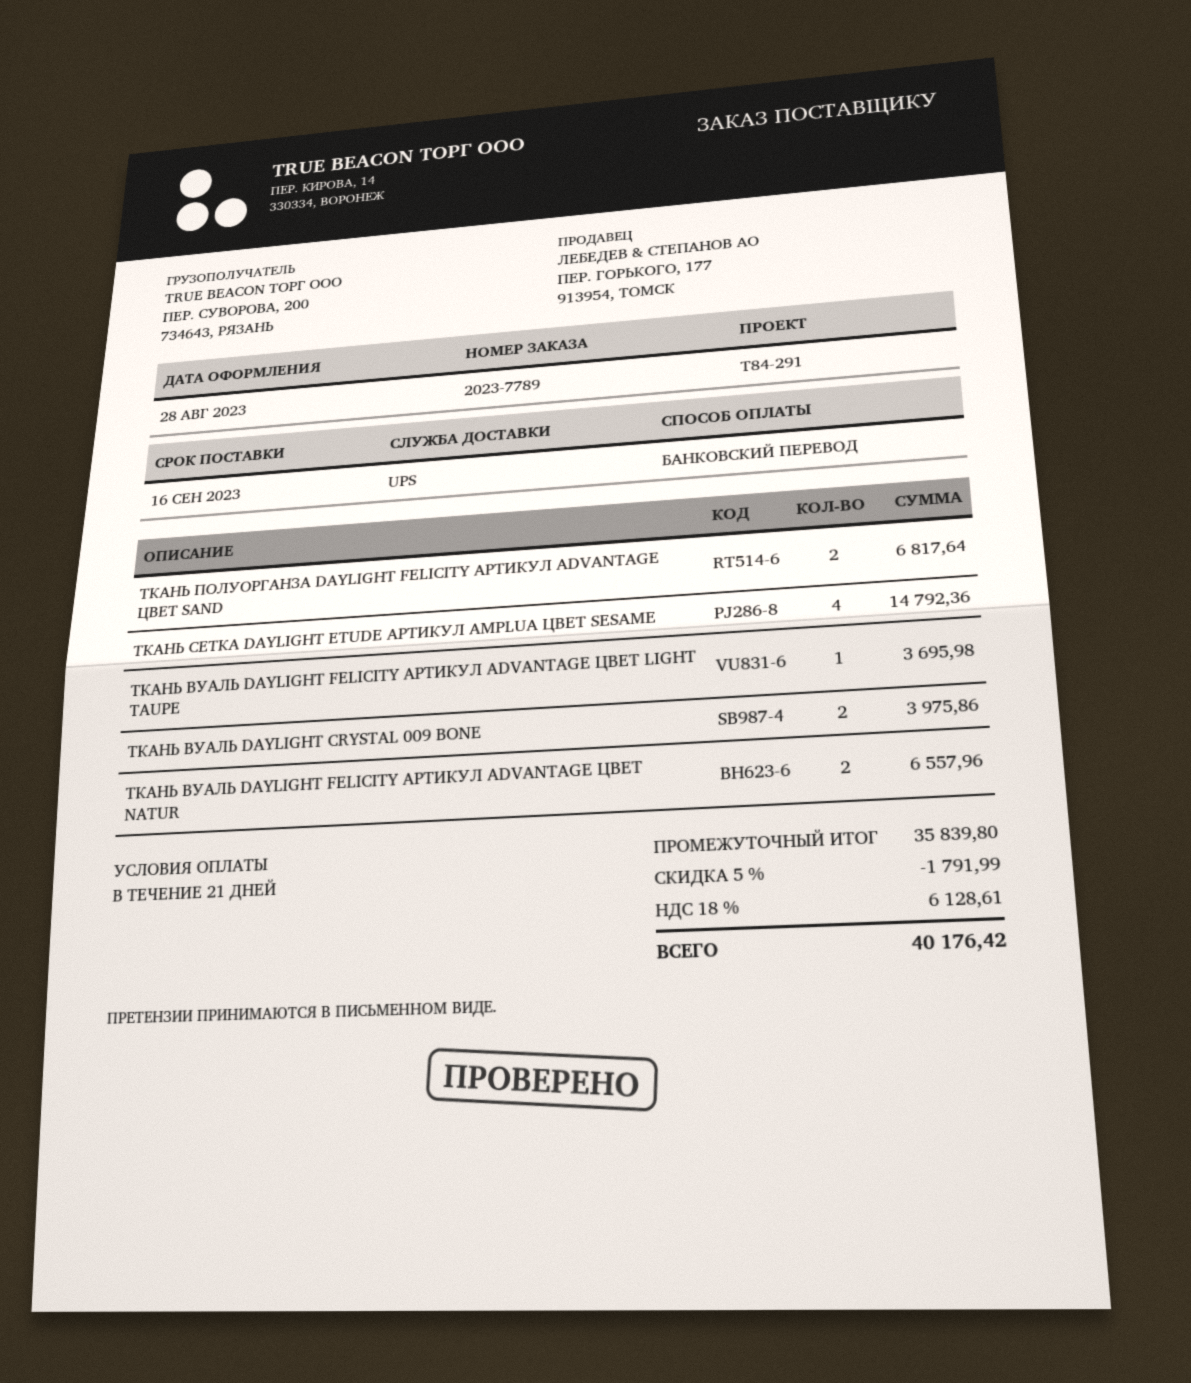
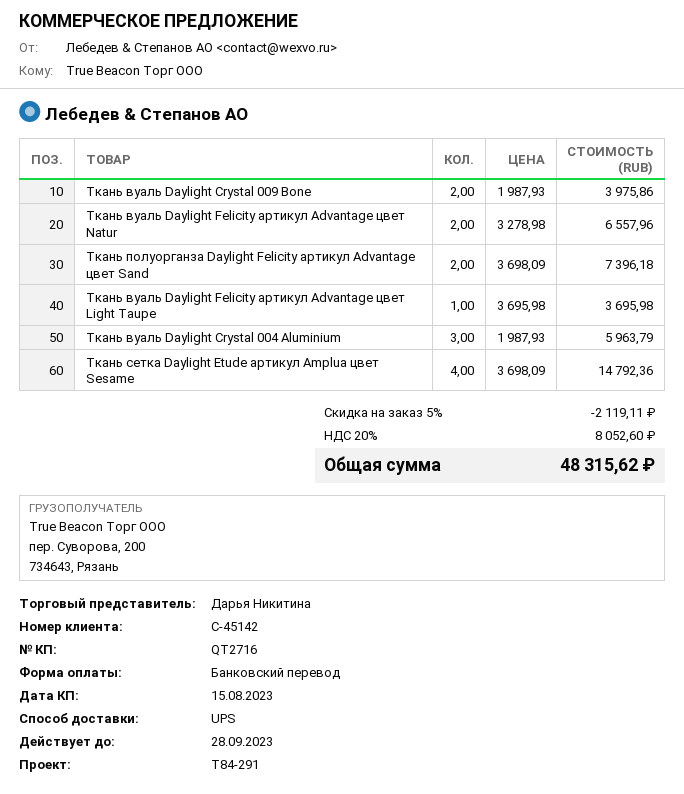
ТКАНЬ ПОЛУОРГАНЗА DAYLIGHT FELICITY АРТИКУЛ ADVANTAGE ЦВЕТ SAND: 2 for 6817.64 -> 2 for 7396.18
Ткань вуаль Daylight Crystal 004 Aluminium: none -> 3 for 5963.79
discount: 5% = 1791.99 -> 5% = 2119.11
tax: 18% = 6128.61 -> 20% = 8052.60
total: 40176.42 -> 48315.62

